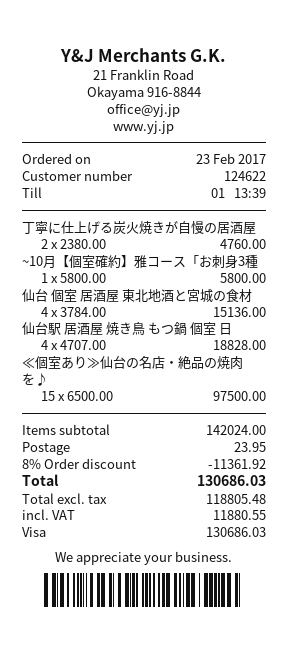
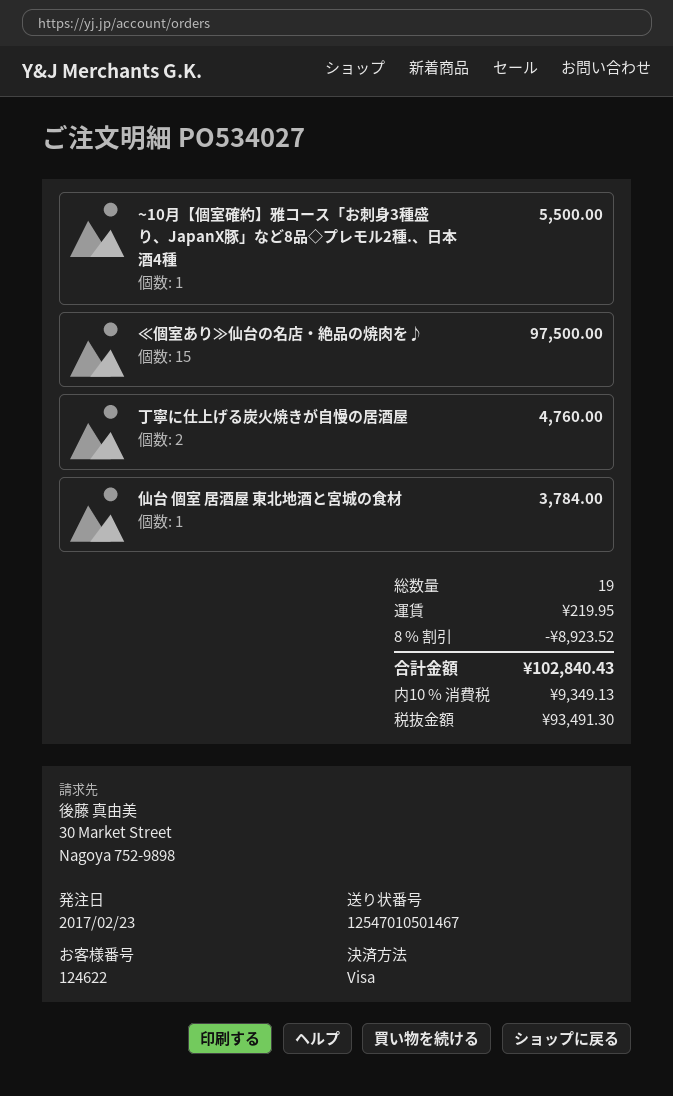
~10月【個室確約】雅コース「お刺身3種: 1 for 5800.00 -> 1 for 5500.00
仙台 個室 居酒屋 東北地酒と宮城の食材: 4 for 15136.00 -> 1 for 3784.00
仙台駅 居酒屋 焼き鳥 もつ鍋 個室 日: 4 for 18828.00 -> none
discount: 8% = 11361.92 -> 8% = 8923.52
shipping: 23.95 -> 219.95
net: 118805.48 -> 93491.30
tax: 11880.55 -> 9349.13
total: 130686.03 -> 102840.43

